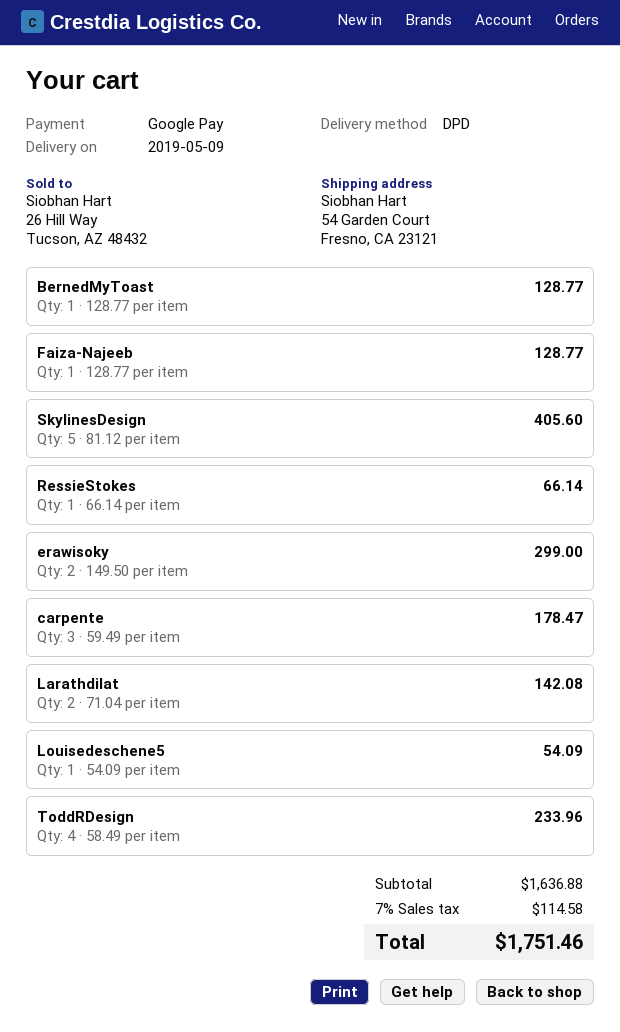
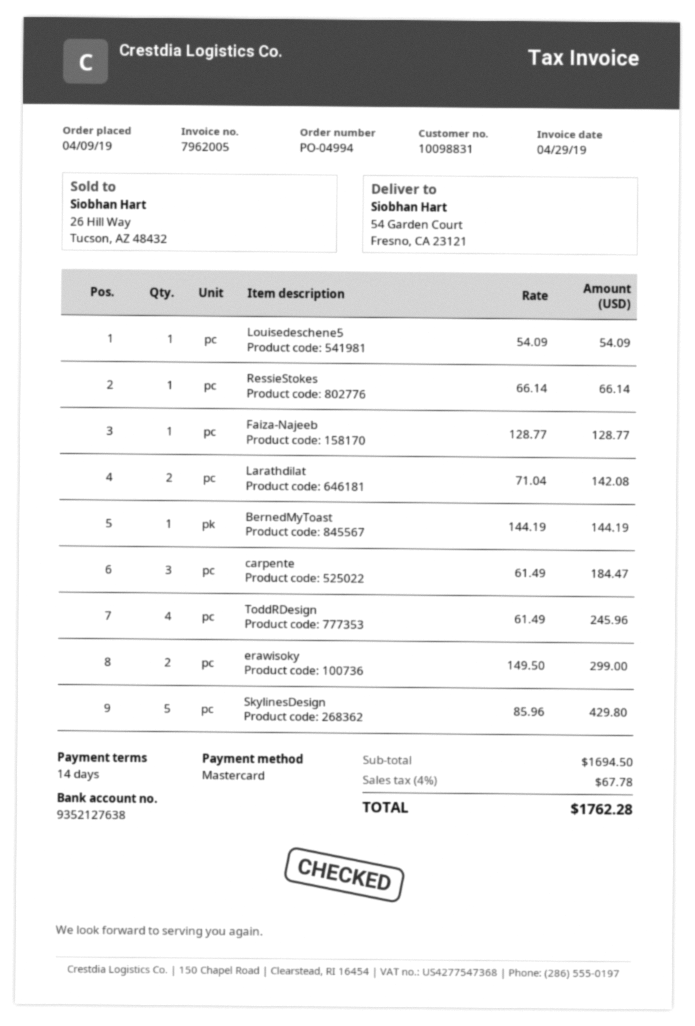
payment method: Google Pay -> Mastercard
BernedMyToast: 1 x 128.77 = 128.77 -> 1 x 144.19 = 144.19
SkylinesDesign: 5 x 81.12 = 405.60 -> 5 x 85.96 = 429.80
carpente: 3 x 59.49 = 178.47 -> 3 x 61.49 = 184.47
ToddRDesign: 4 x 58.49 = 233.96 -> 4 x 61.49 = 245.96
subtotal: 1636.88 -> 1694.50
tax: 7% = 114.58 -> 4% = 67.78
total: 1751.46 -> 1762.28

